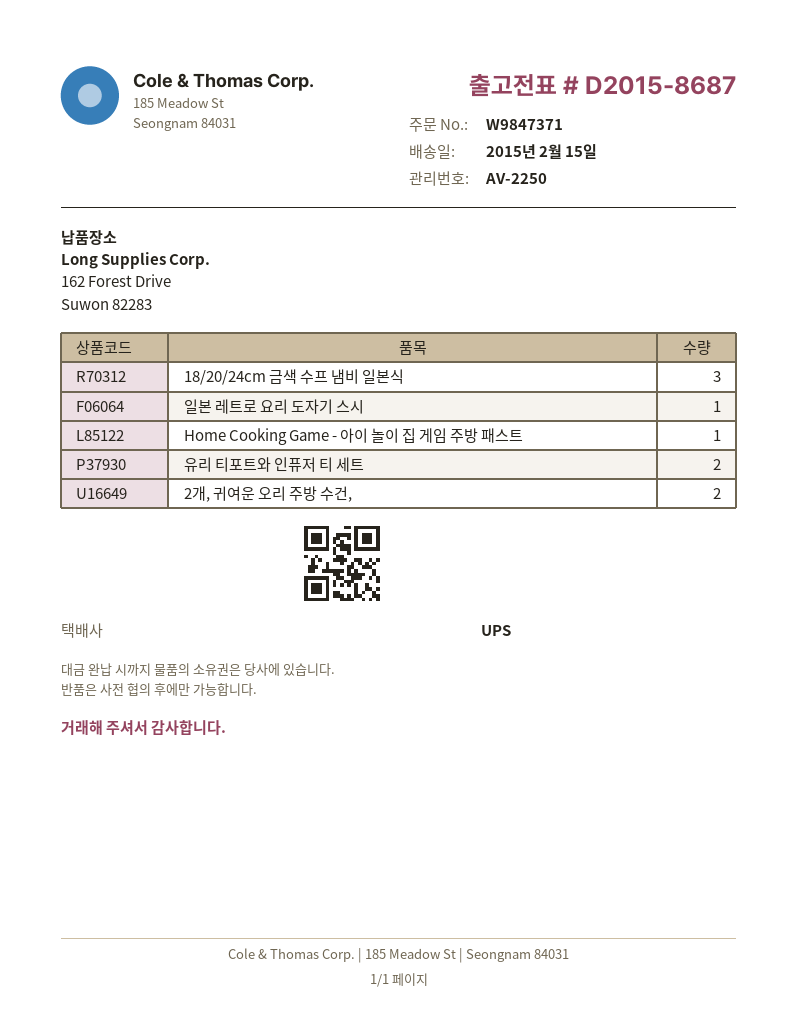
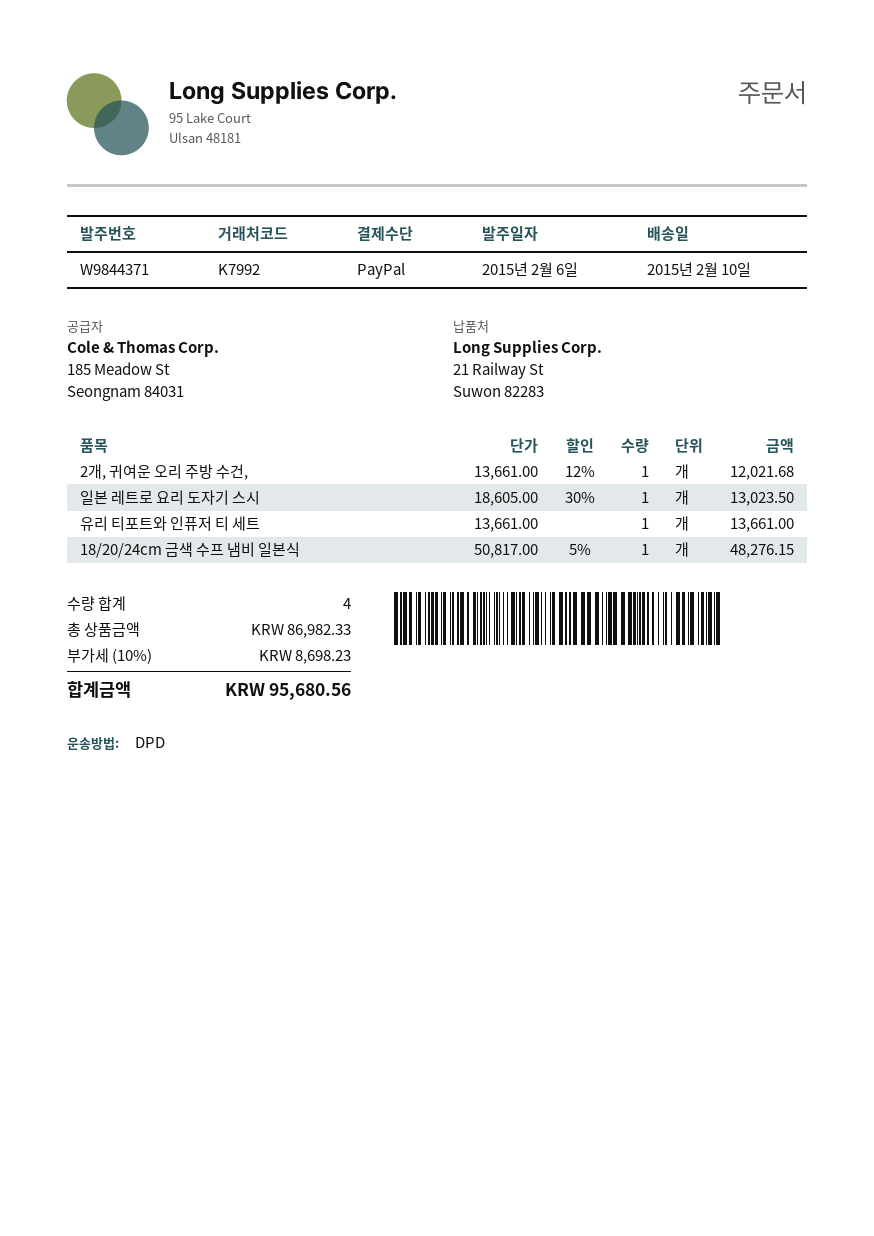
order number: W9847371 -> W9844371
delivery date: 2015-02-15 -> 2015-02-10
shipping method: UPS -> DPD
ship to: 162 Forest Drive, Suwon 82283 -> 21 Railway St, Suwon 82283
18/20/24cm 금색 수프 냄비 일본식: 3 -> 1
Home Cooking Game - 아이 놀이 집 게임 주방 패스트: 1 -> none
유리 티포트와 인퓨저 티 세트: 2 -> 1
2개, 귀여운 오리 주방 수건,: 2 -> 1

